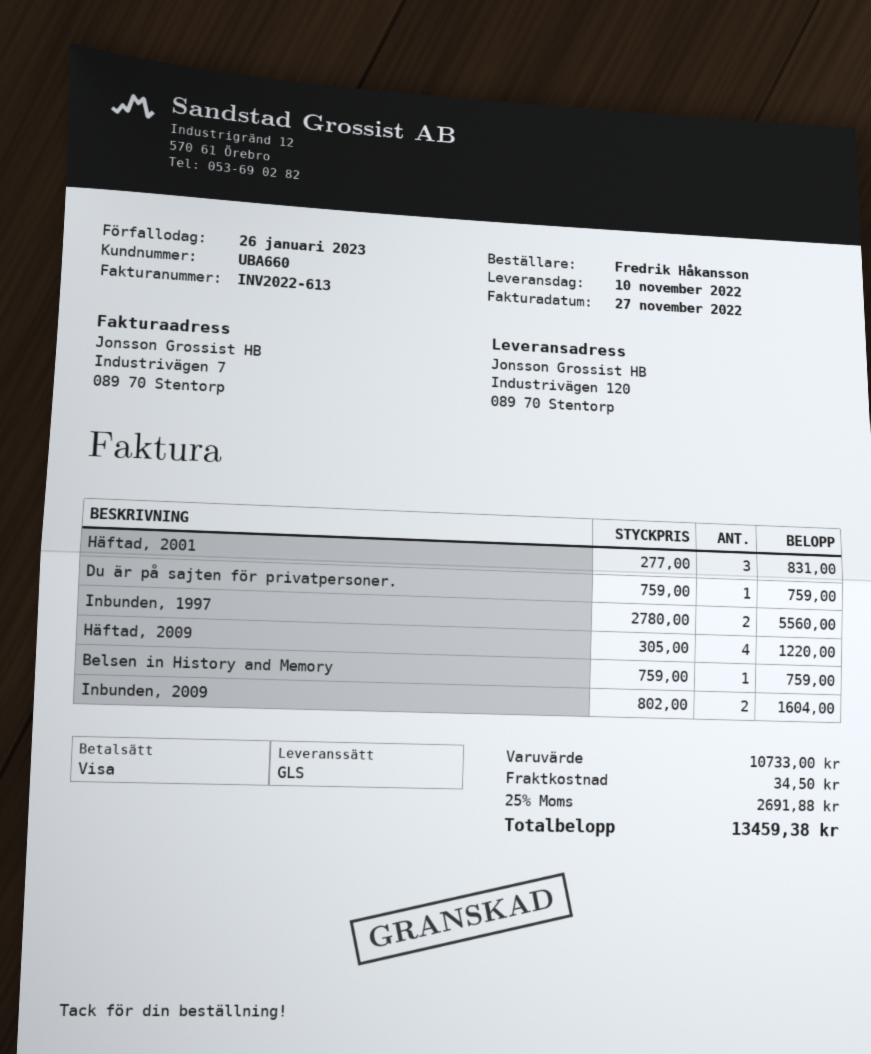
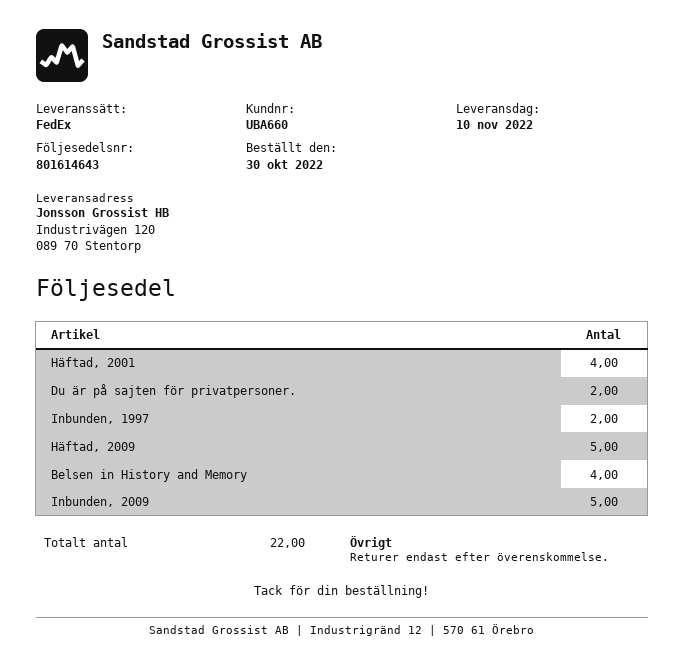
shipping method: GLS -> FedEx
Häftad, 2001: 3 -> 4
Du är på sajten för privatpersoner.: 1 -> 2
Häftad, 2009: 4 -> 5
Belsen in History and Memory: 1 -> 4
Inbunden, 2009: 2 -> 5

